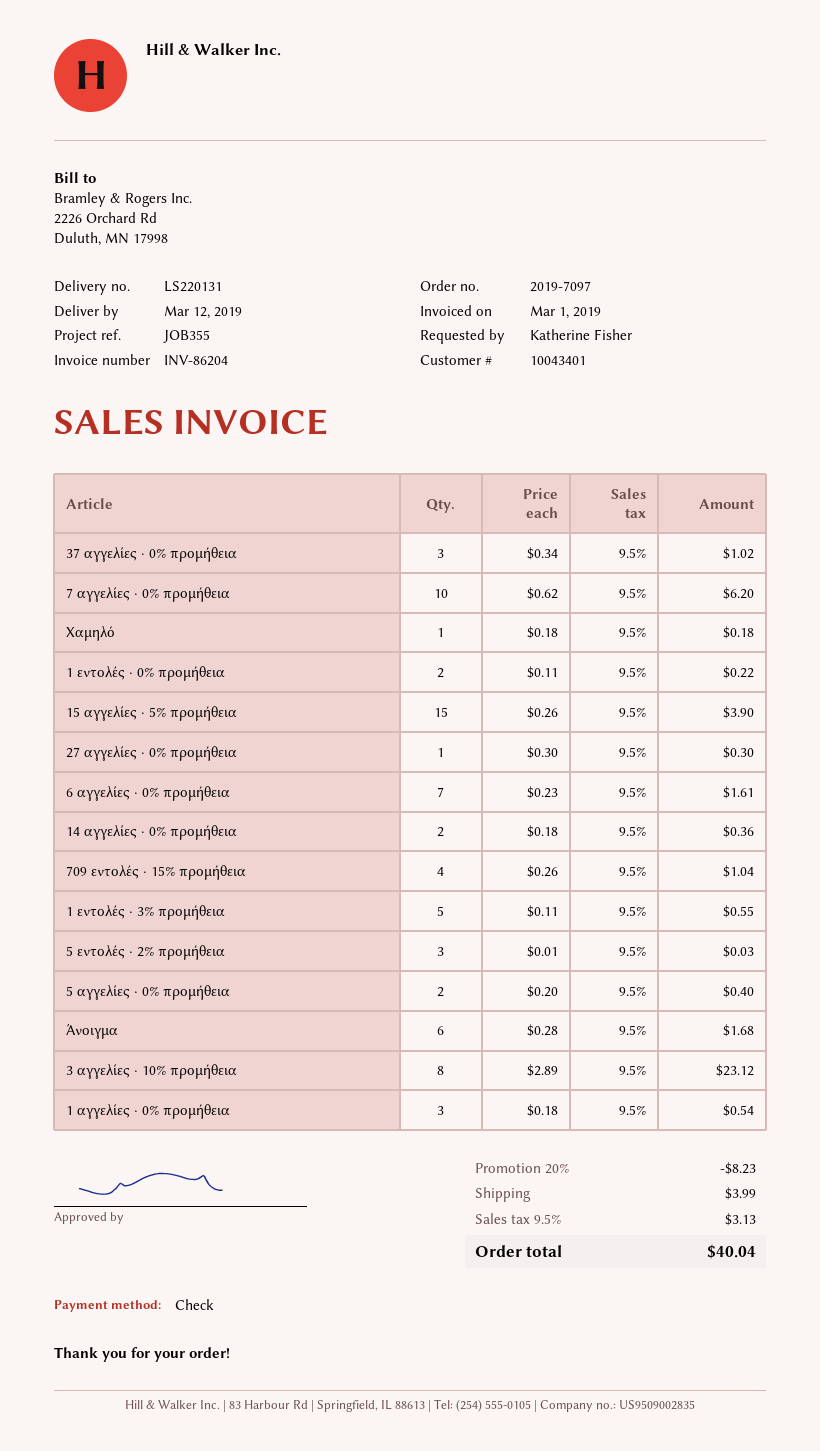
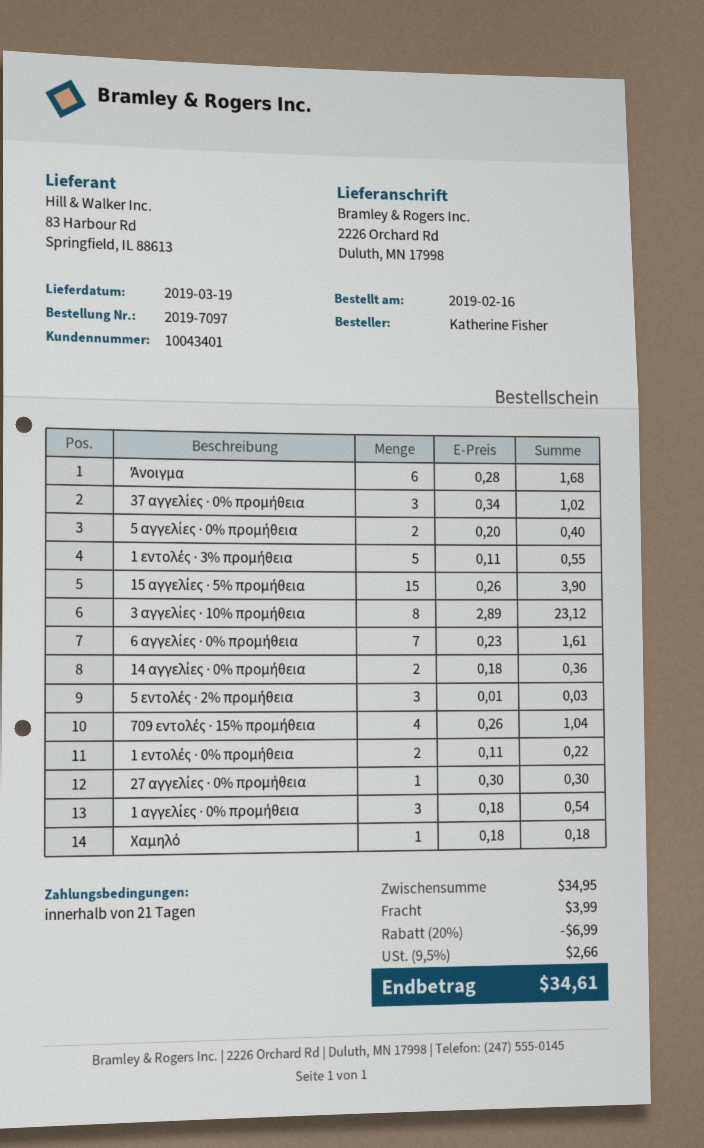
delivery date: 2019-03-12 -> 2019-03-19
7 αγγελίες · 0% προμήθεια: 10 x 0.62 = 6.20 -> none
discount: 20% = 8.23 -> 20% = 6.99
tax: 9.5% = 3.13 -> 9.5% = 2.66
total: 40.04 -> 34.61

